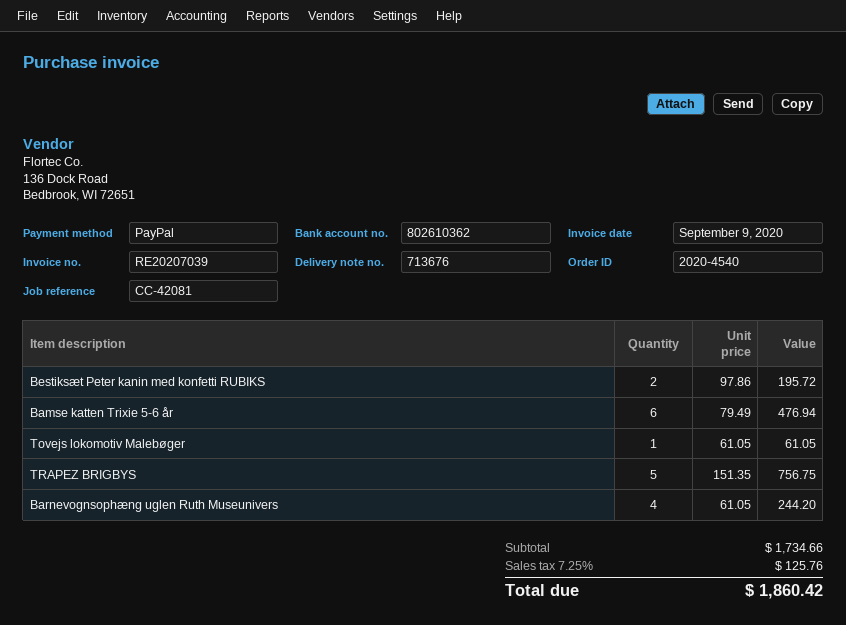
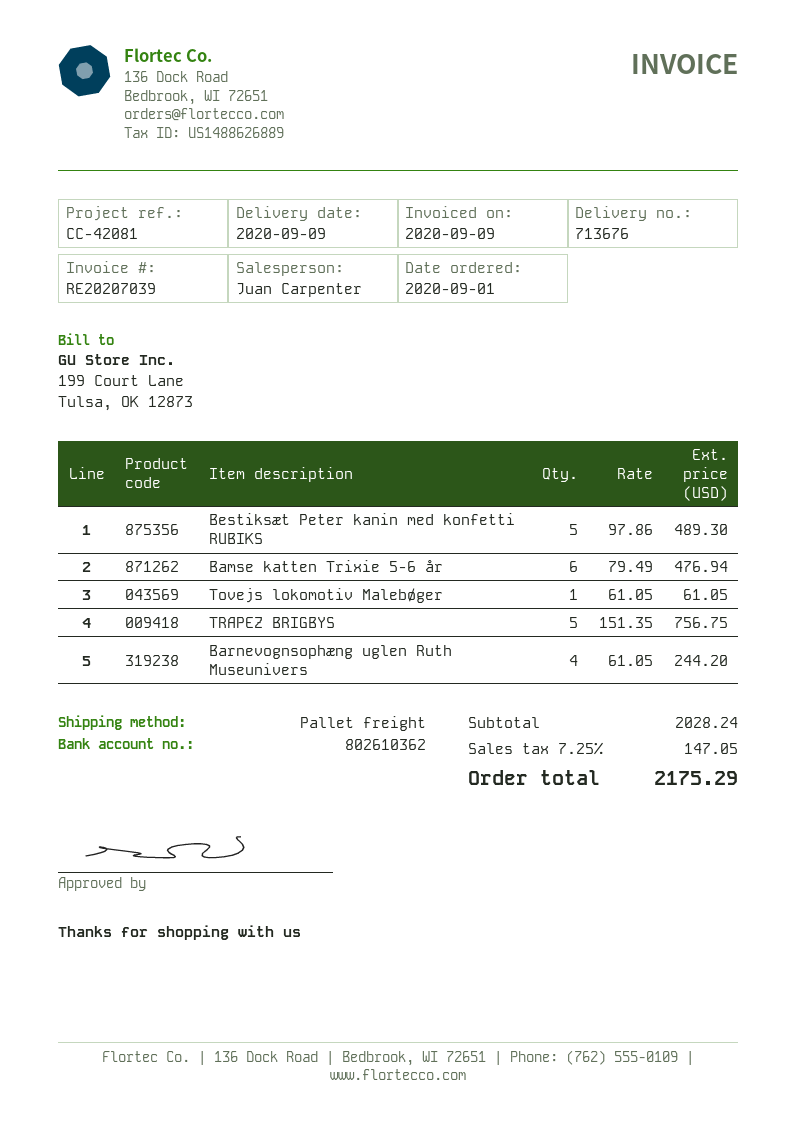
Bestiksæt Peter kanin med konfetti RUBIKS: 2 x 97.86 = 195.72 -> 5 x 97.86 = 489.30
subtotal: 1734.66 -> 2028.24
tax: 7.25% = 125.76 -> 7.25% = 147.05
total: 1860.42 -> 2175.29

